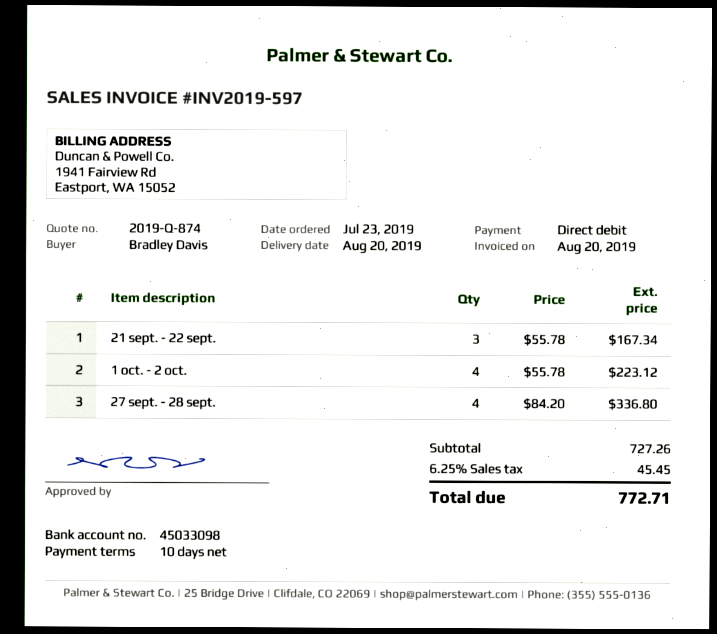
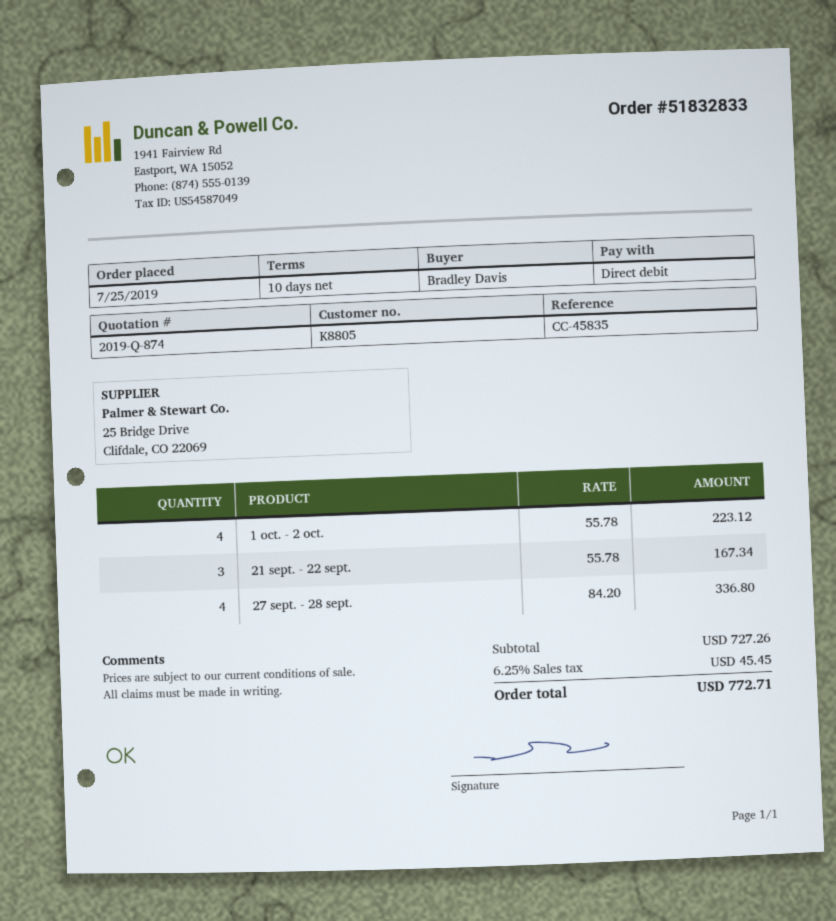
order date: 2019-07-23 -> 2019-07-25

